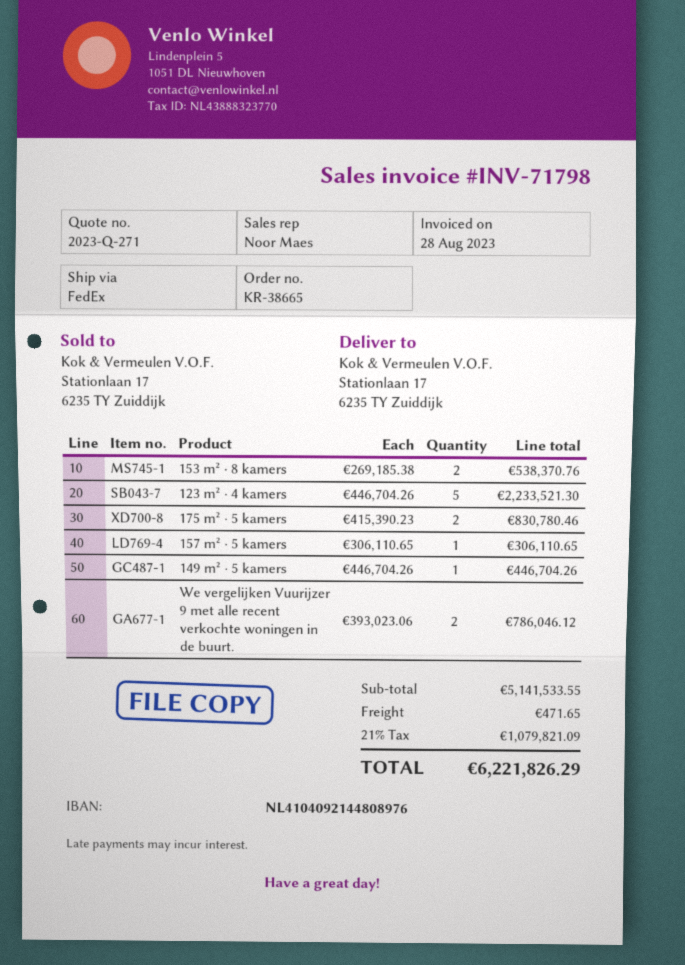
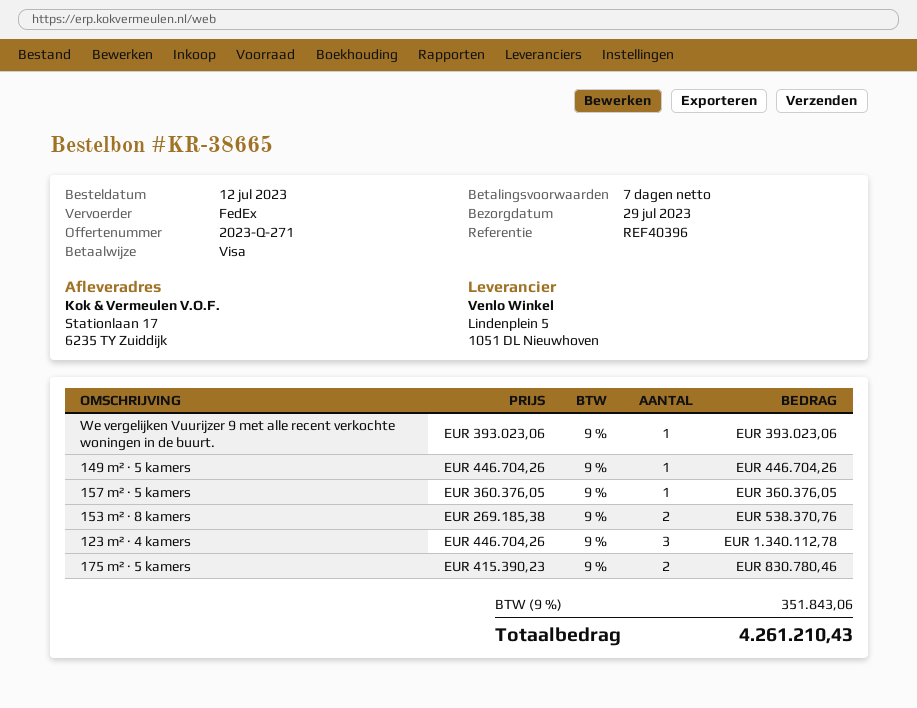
123 m² · 4 kamers: 5 x 446704.26 = 2233521.30 -> 3 x 446704.26 = 1340112.78
157 m² · 5 kamers: 1 x 306110.65 = 306110.65 -> 1 x 360376.05 = 360376.05
We vergelijken Vuurijzer 9 met alle recent verkochte woningen in de buurt.: 2 x 393023.06 = 786046.12 -> 1 x 393023.06 = 393023.06
shipping: 471.65 -> none
tax: 21% = 1079821.09 -> 9% = 351843.06
total: 6221826.29 -> 4261210.43

